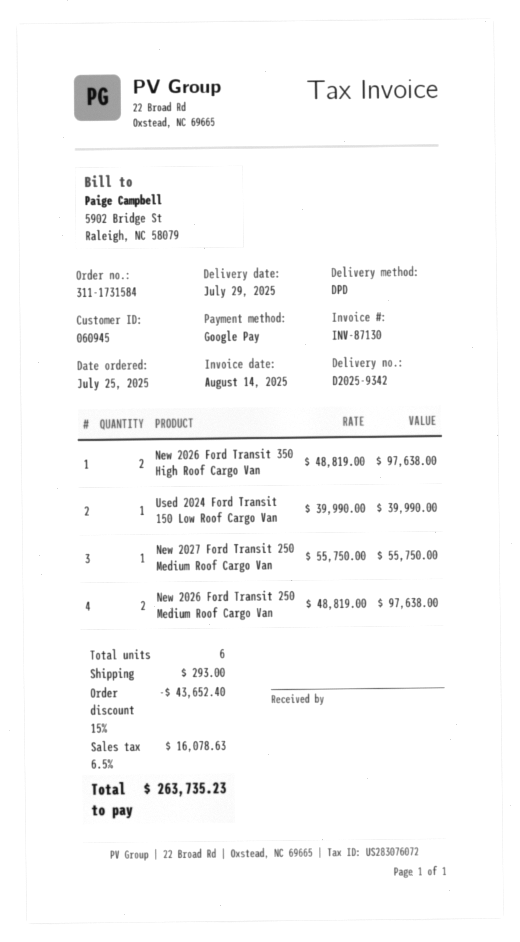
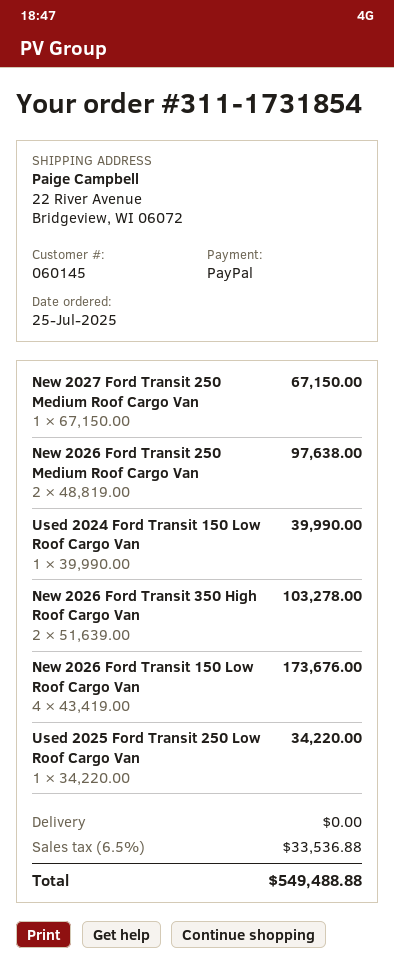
order number: 311-1731584 -> 311-1731854
customer number: 060945 -> 060145
payment method: Google Pay -> PayPal
New 2026 Ford Transit 350 High Roof Cargo Van: 2 x 48819.00 = 97638.00 -> 2 x 51639.00 = 103278.00
New 2027 Ford Transit 250 Medium Roof Cargo Van: 1 x 55750.00 = 55750.00 -> 1 x 67150.00 = 67150.00
New 2026 Ford Transit 150 Low Roof Cargo Van: none -> 4 x 43419.00 = 173676.00
Used 2025 Ford Transit 250 Low Roof Cargo Van: none -> 1 x 34220.00 = 34220.00
discount: 15% = 43652.40 -> none
shipping: 293.00 -> 0.00
tax: 6.5% = 16078.63 -> 6.5% = 33536.88
total: 263735.23 -> 549488.88

